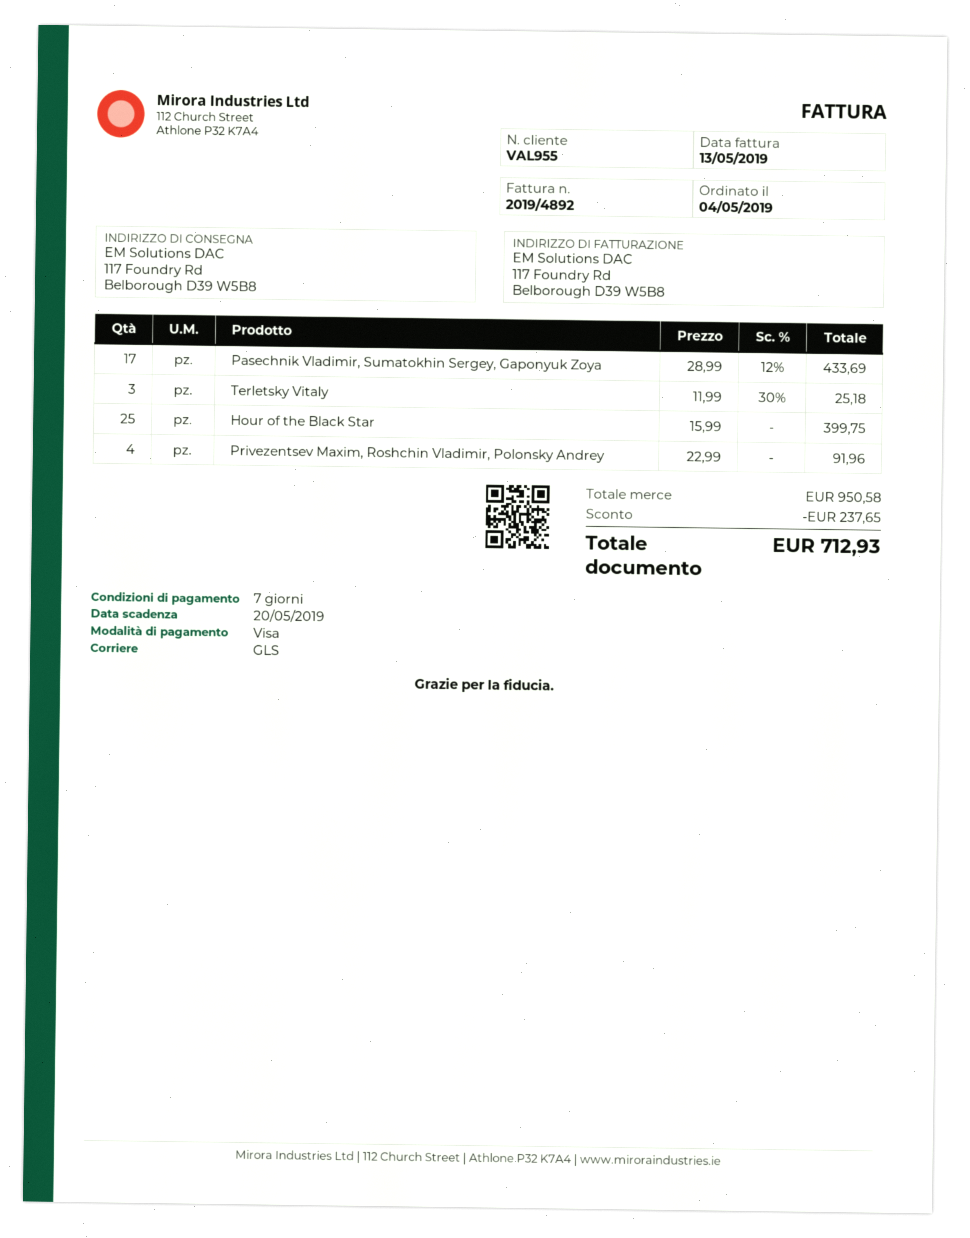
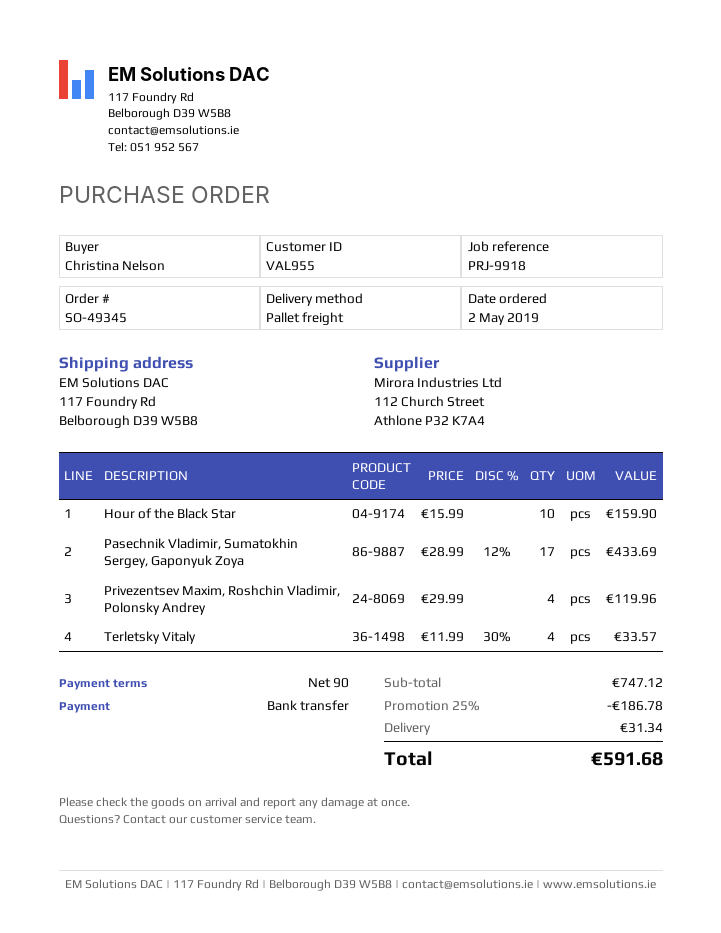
order date: 2019-05-04 -> 2019-05-02
payment terms: 7 days -> 90 days
payment method: Visa -> bank transfer
shipping method: GLS -> pallet freight
Terletsky Vitaly: 3 x 11.99 - 30% = 25.18 -> 4 x 11.99 - 30% = 33.57
Hour of the Black Star: 25 x 15.99 = 399.75 -> 10 x 15.99 = 159.90
Privezentsev Maxim, Roshchin Vladimir, Polonsky Andrey: 4 x 22.99 = 91.96 -> 4 x 29.99 = 119.96
subtotal: 950.58 -> 747.12
discount: 237.65 -> 186.78
shipping: none -> 31.34
total: 712.93 -> 591.68

